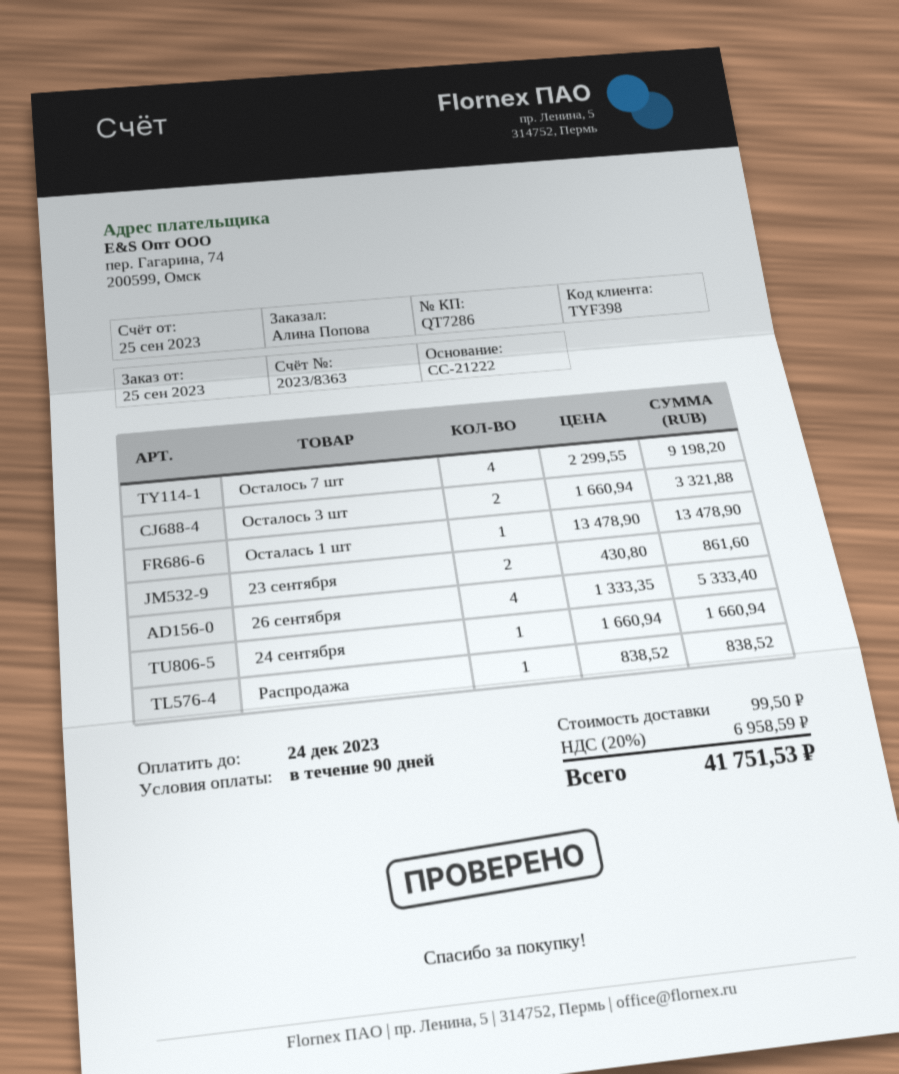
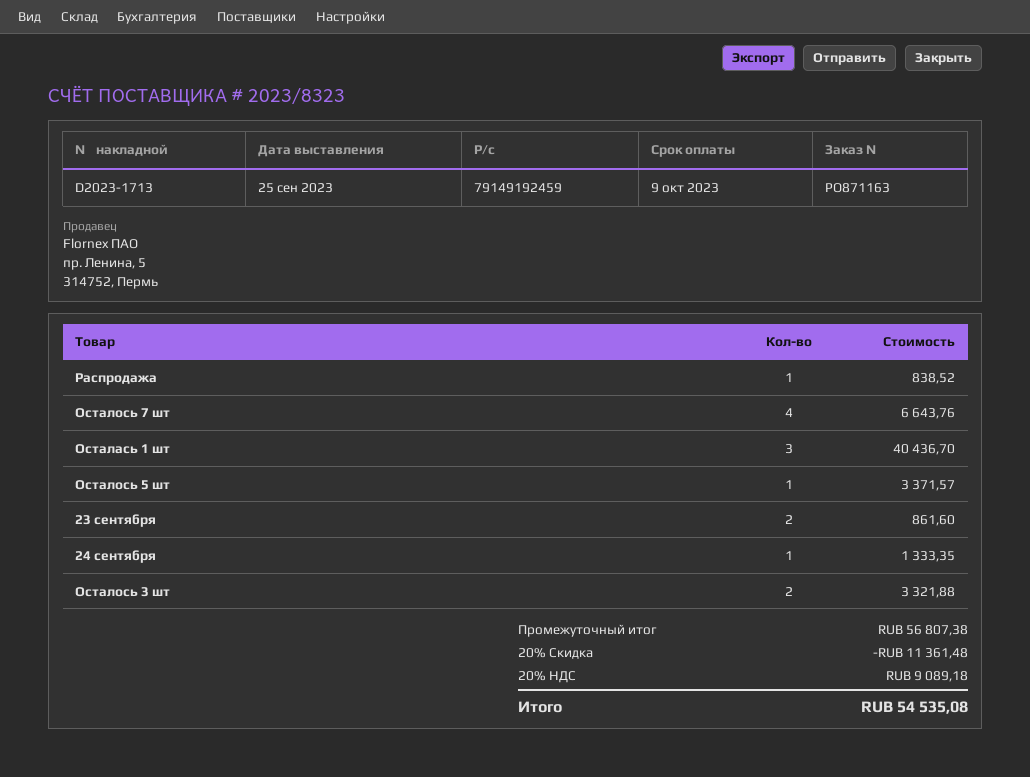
invoice number: 2023/8363 -> 2023/8323
due date: 2023-12-24 -> 2023-10-09
Осталось 7 шт: 4 for 9198.20 -> 4 for 6643.76
Осталась 1 шт: 1 for 13478.90 -> 3 for 40436.70
26 сентября: 4 for 5333.40 -> none
24 сентября: 1 for 1660.94 -> 1 for 1333.35
Осталось 5 шт: none -> 1 for 3371.57
discount: none -> 20% = 11361.48
shipping: 99.50 -> none
tax: 20% = 6958.59 -> 20% = 9089.18
total: 41751.53 -> 54535.08

